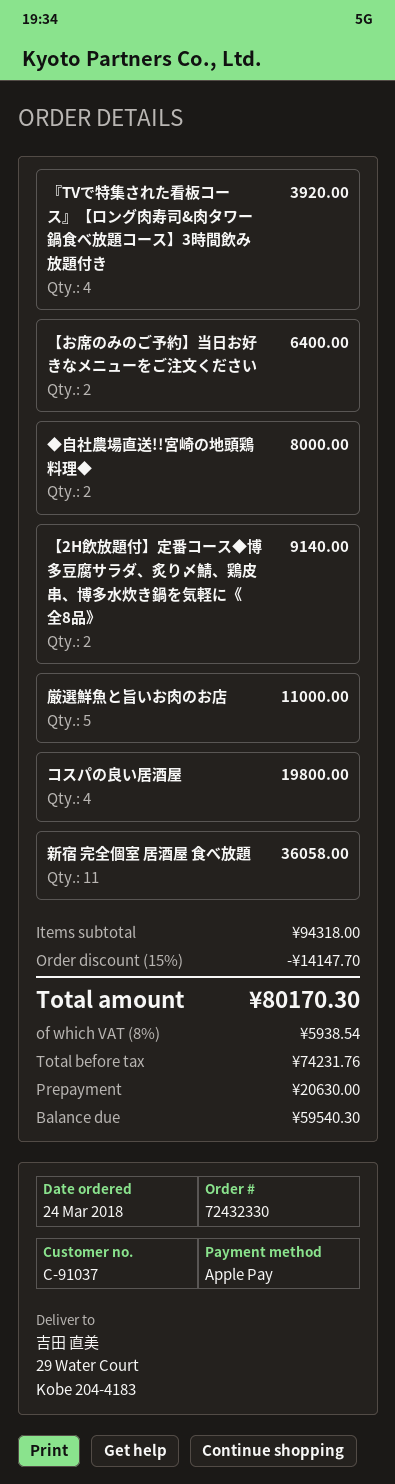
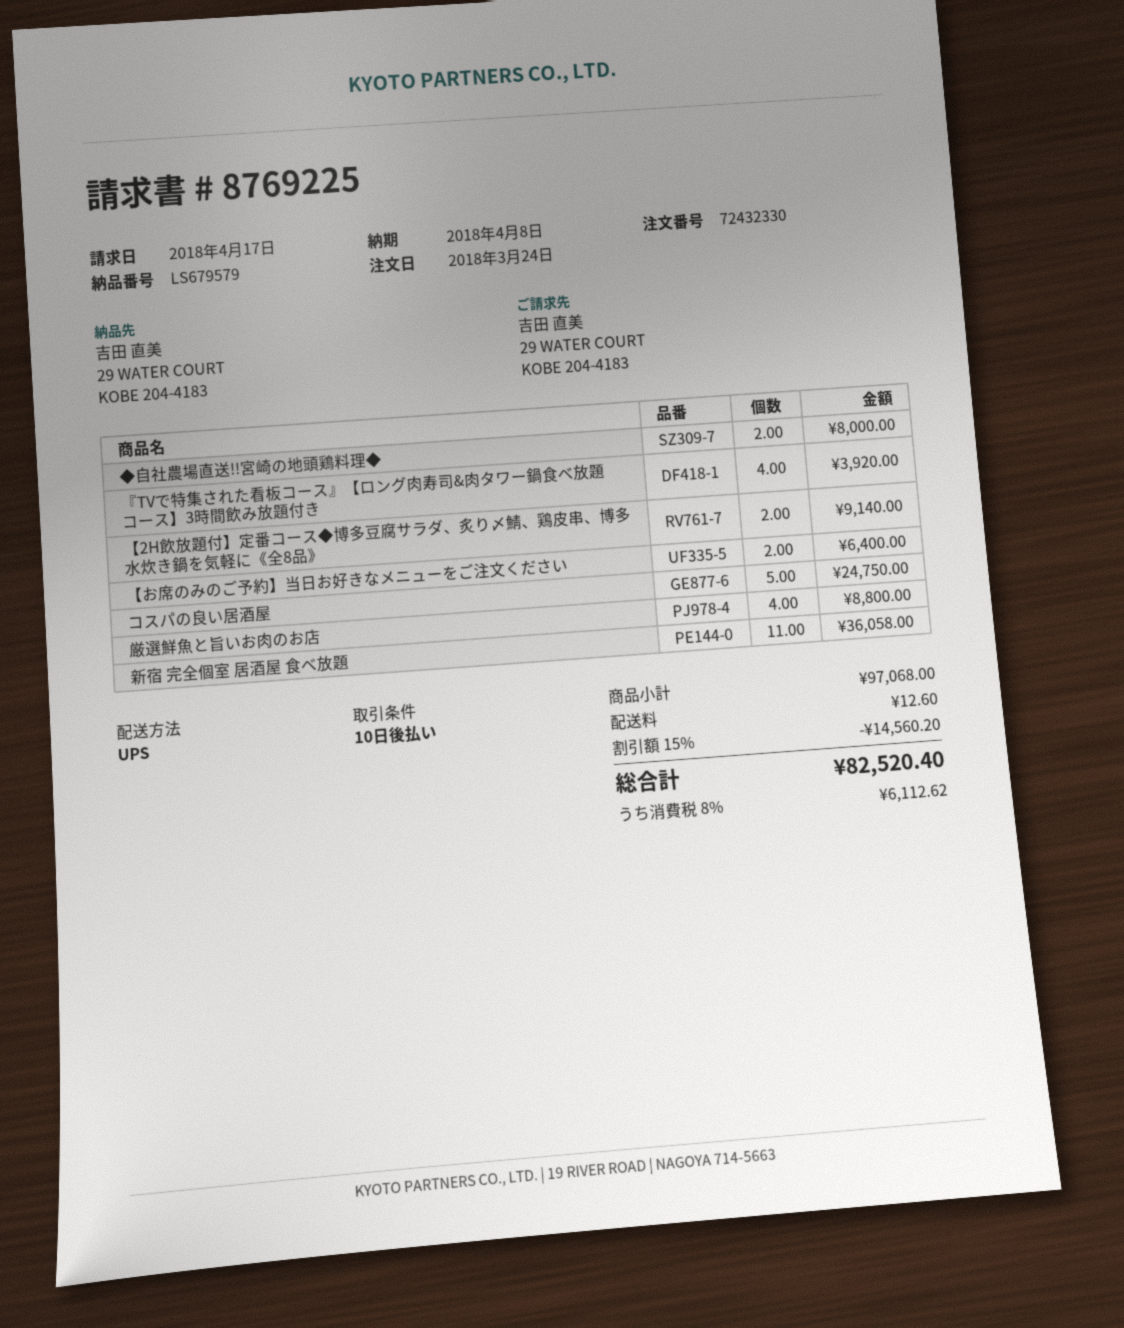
厳選鮮魚と旨いお肉のお店: 5 for 11000.00 -> 4 for 8800.00
コスパの良い居酒屋: 4 for 19800.00 -> 5 for 24750.00
subtotal: 94318.00 -> 97068.00
discount: 15% = 14147.70 -> 15% = 14560.20
shipping: none -> 12.60
tax: 8% = 5938.54 -> 8% = 6112.62
total: 80170.30 -> 82520.40

